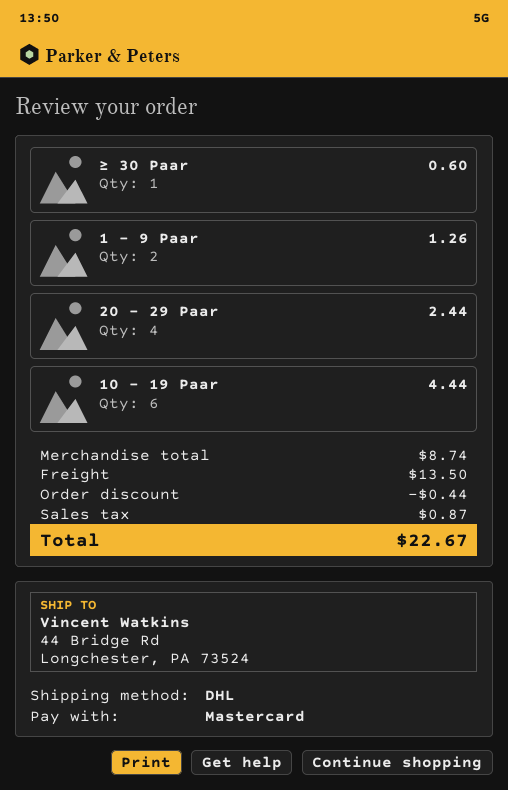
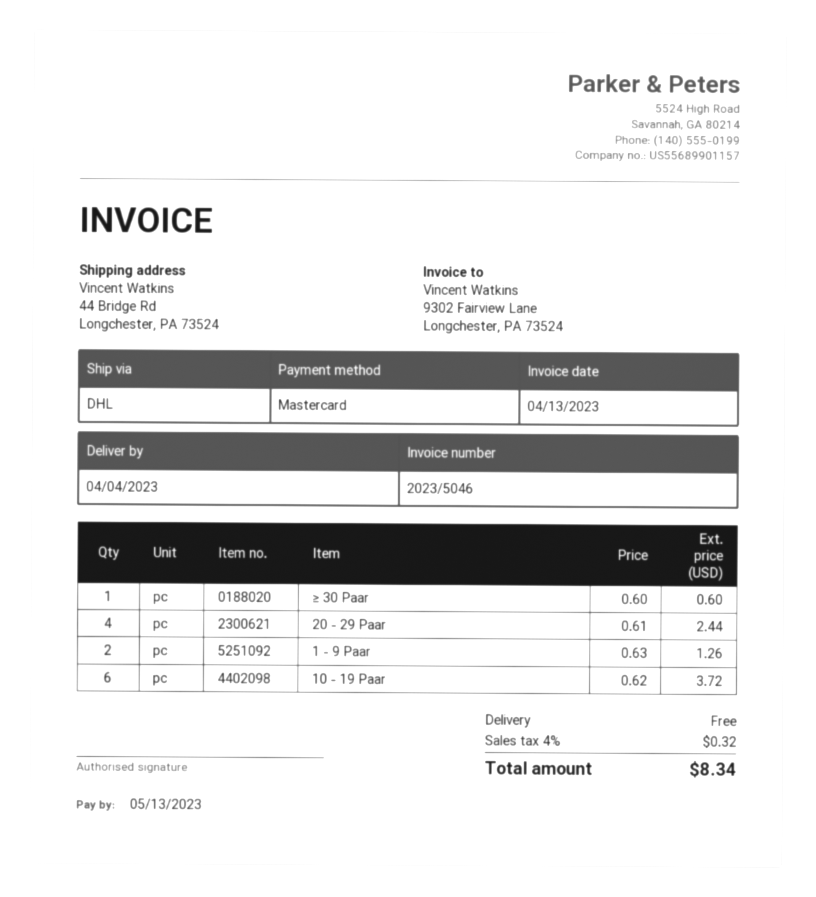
10 - 19 Paar: 6 for 4.44 -> 6 for 3.72
discount: 0.44 -> none
shipping: 13.50 -> 0.00
tax: 0.87 -> 0.32
total: 22.67 -> 8.34

